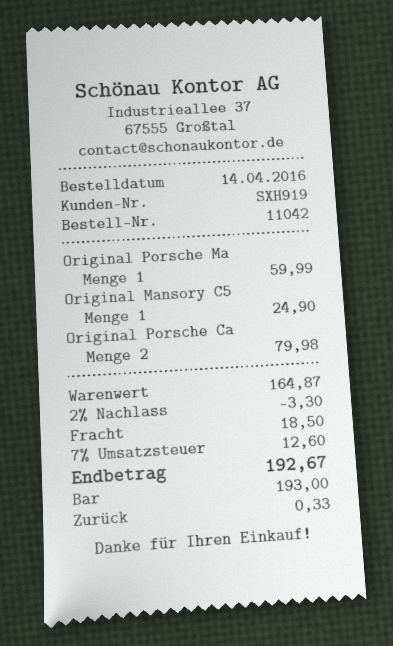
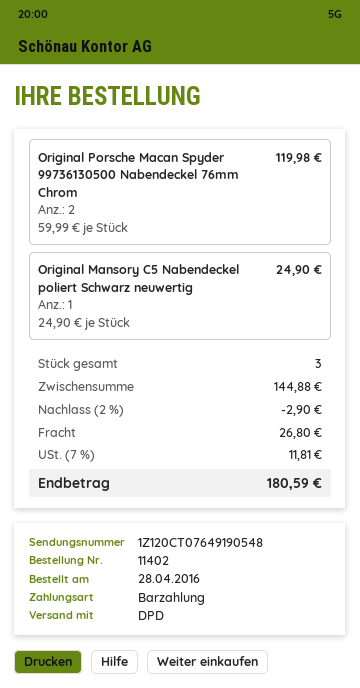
order number: 11042 -> 11402
order date: 2016-04-14 -> 2016-04-28
Original Porsche Ma: 1 for 59.99 -> 2 for 119.98
Original Porsche Ca: 2 for 79.98 -> none
subtotal: 164.87 -> 144.88
discount: 2% = 3.30 -> 2% = 2.90
shipping: 18.50 -> 26.80
tax: 7% = 12.60 -> 7% = 11.81
total: 192.67 -> 180.59

